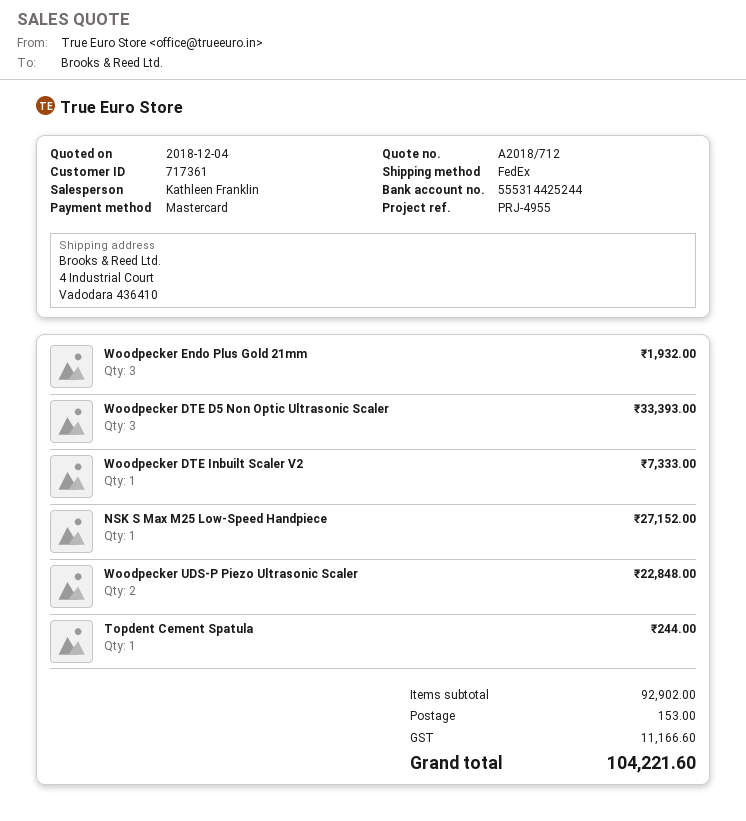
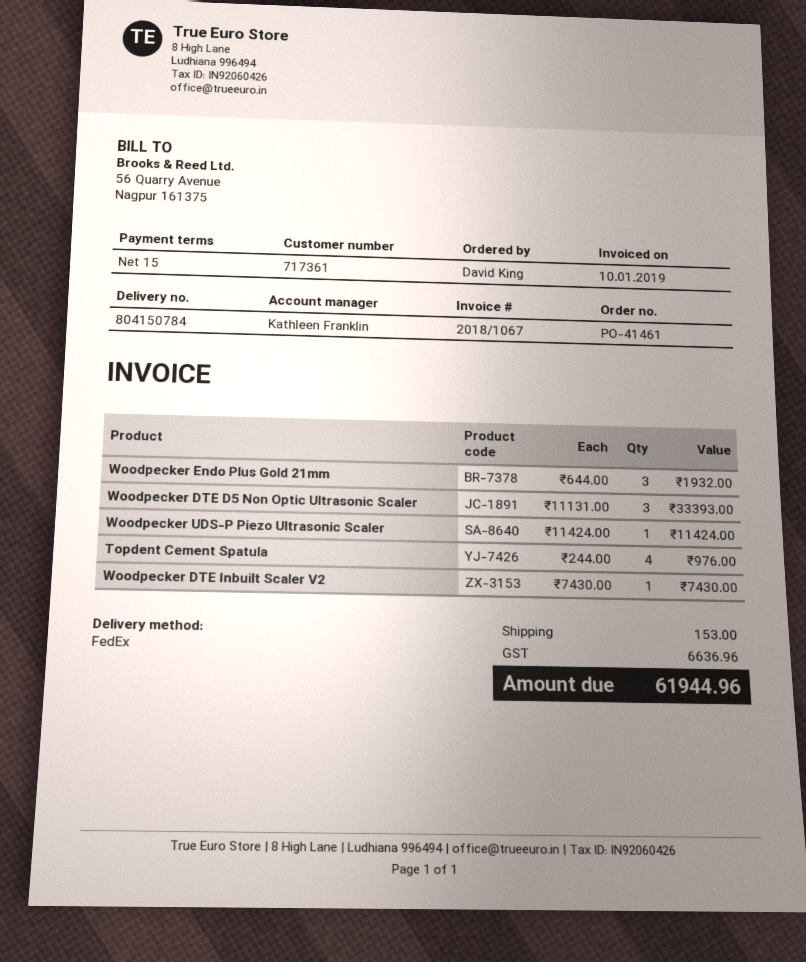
Woodpecker DTE Inbuilt Scaler V2: 1 for 7333.00 -> 1 for 7430.00
NSK S Max M25 Low-Speed Handpiece: 1 for 27152.00 -> none
Woodpecker UDS-P Piezo Ultrasonic Scaler: 2 for 22848.00 -> 1 for 11424.00
Topdent Cement Spatula: 1 for 244.00 -> 4 for 976.00
tax: 11166.60 -> 6636.96
total: 104221.60 -> 61944.96

